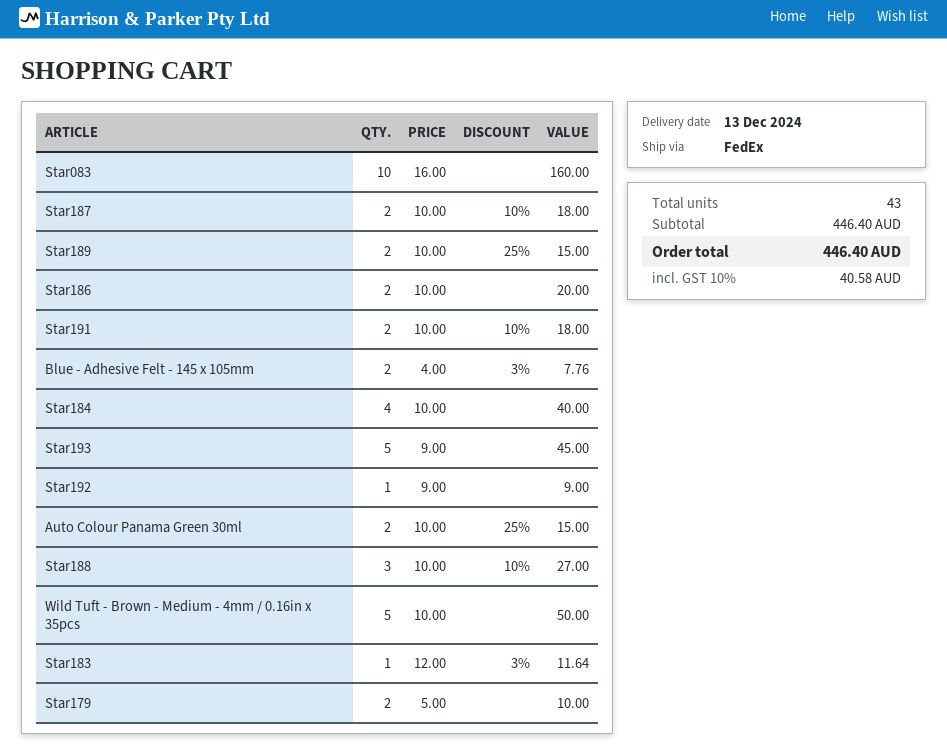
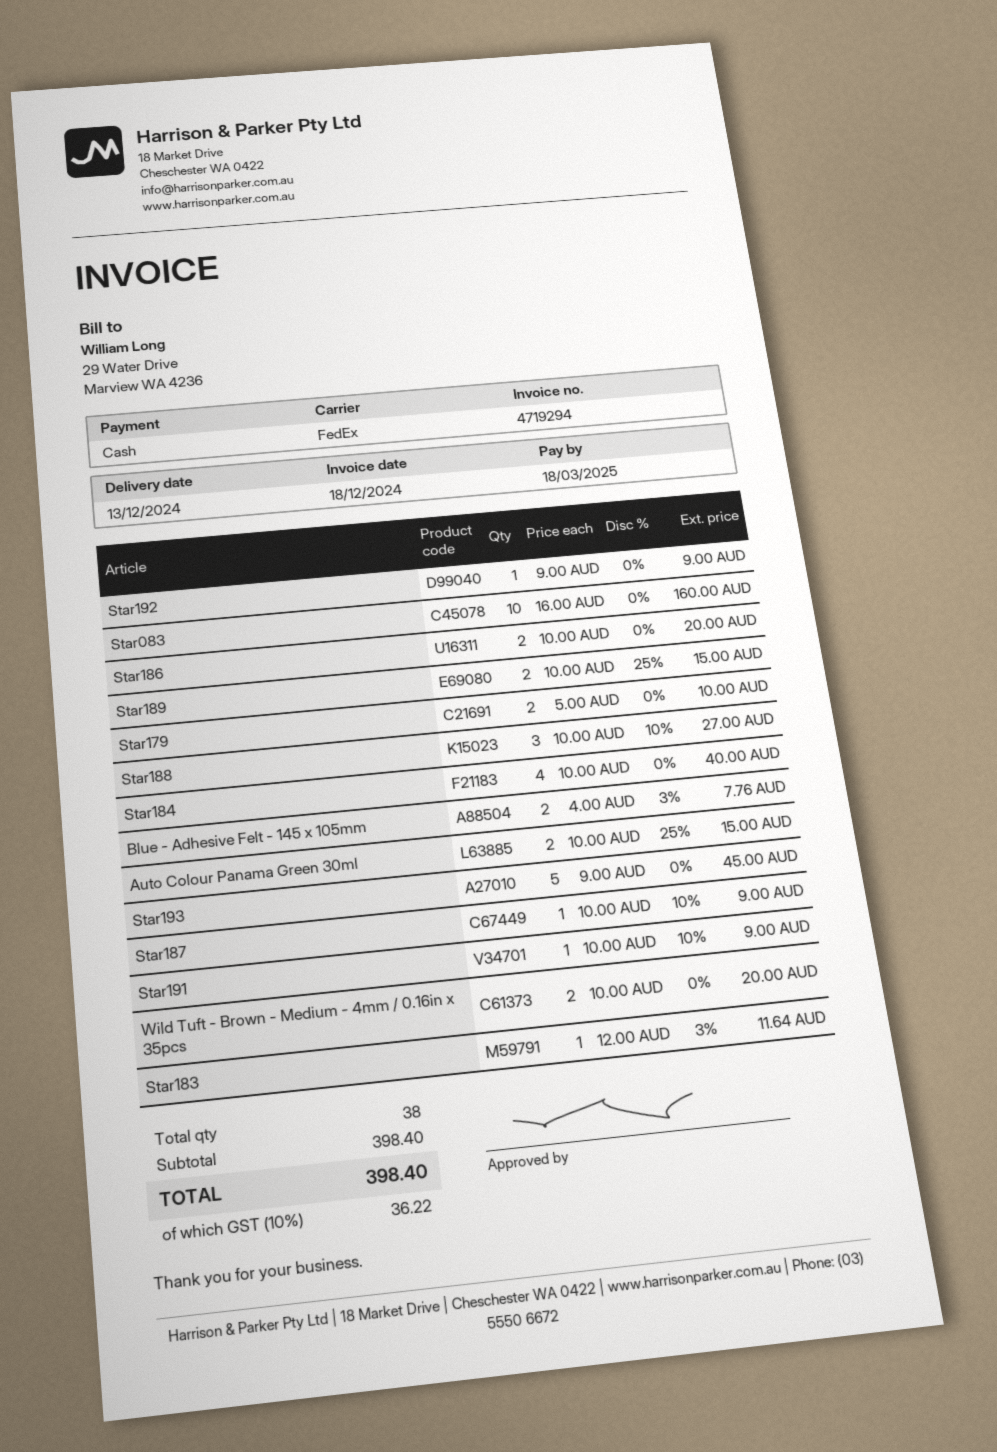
Star187: 2 x 10.00 - 10% = 18.00 -> 1 x 10.00 - 10% = 9.00
Star191: 2 x 10.00 - 10% = 18.00 -> 1 x 10.00 - 10% = 9.00
Wild Tuft - Brown - Medium - 4mm / 0.16in x 35pcs: 5 x 10.00 = 50.00 -> 2 x 10.00 = 20.00
total quantity: 43 -> 38
subtotal: 446.40 -> 398.40
tax: 10% = 40.58 -> 10% = 36.22
total: 446.40 -> 398.40

